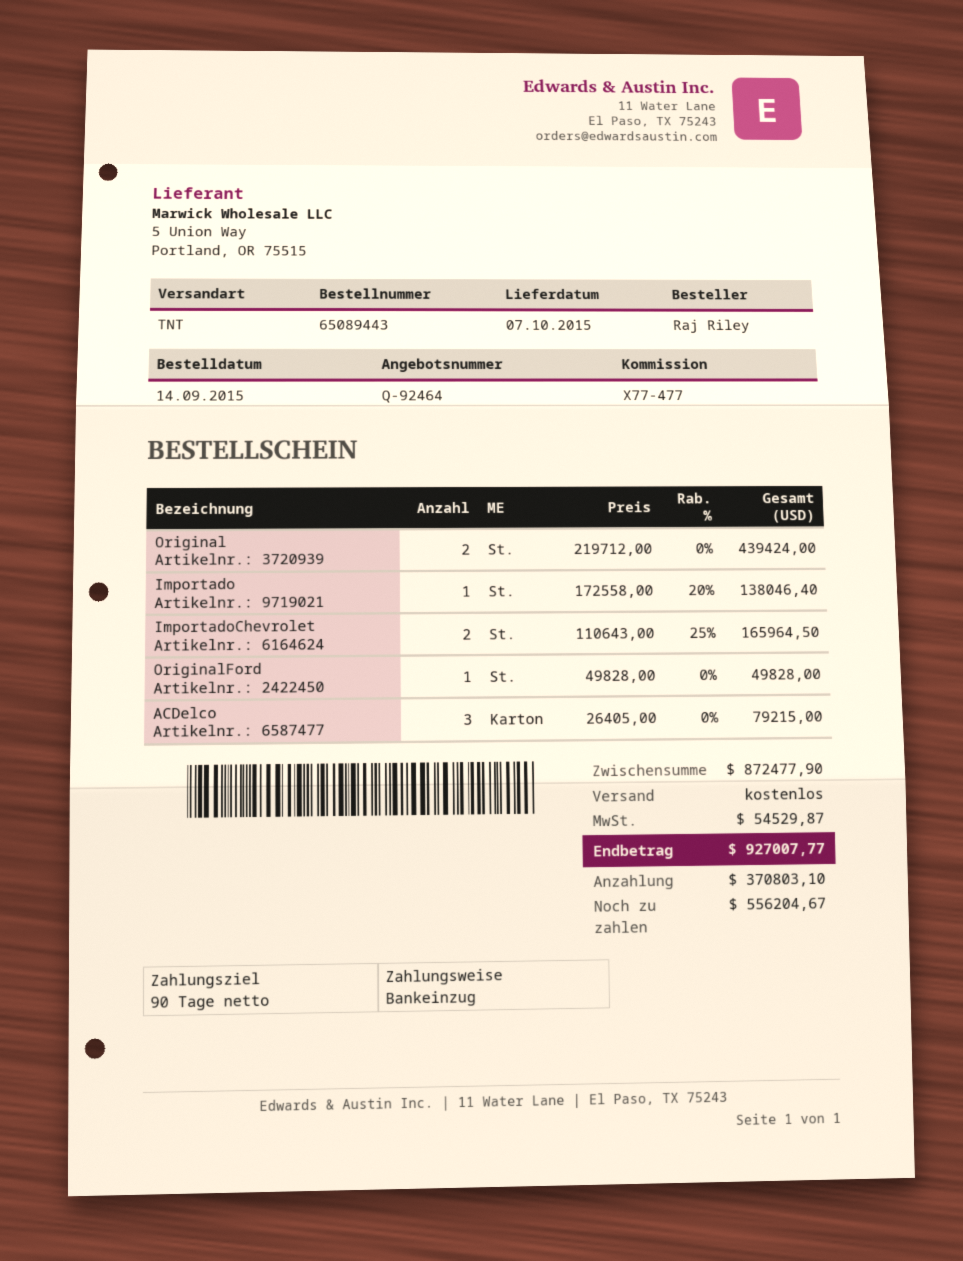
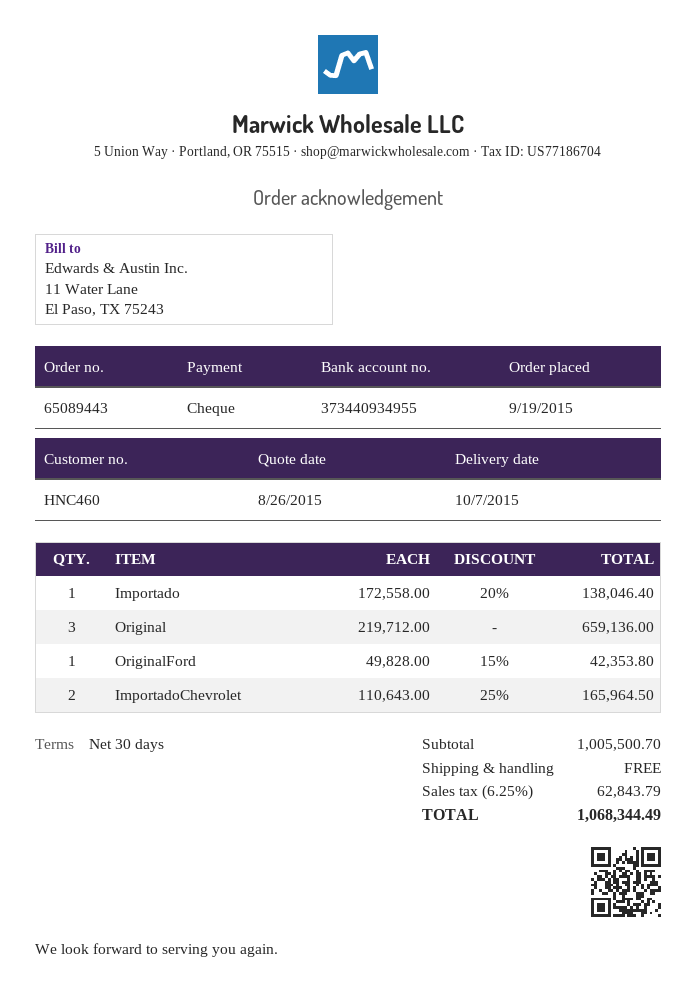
order date: 2015-09-14 -> 2015-09-19
payment terms: 90 days -> 30 days
payment method: direct debit -> cheque
Original: 2 x 219712.00 = 439424.00 -> 3 x 219712.00 = 659136.00
OriginalFord: 1 x 49828.00 = 49828.00 -> 1 x 49828.00 - 15% = 42353.80
ACDelco: 3 x 26405.00 = 79215.00 -> none
subtotal: 872477.90 -> 1005500.70
tax: 54529.87 -> 62843.79
total: 927007.77 -> 1068344.49

